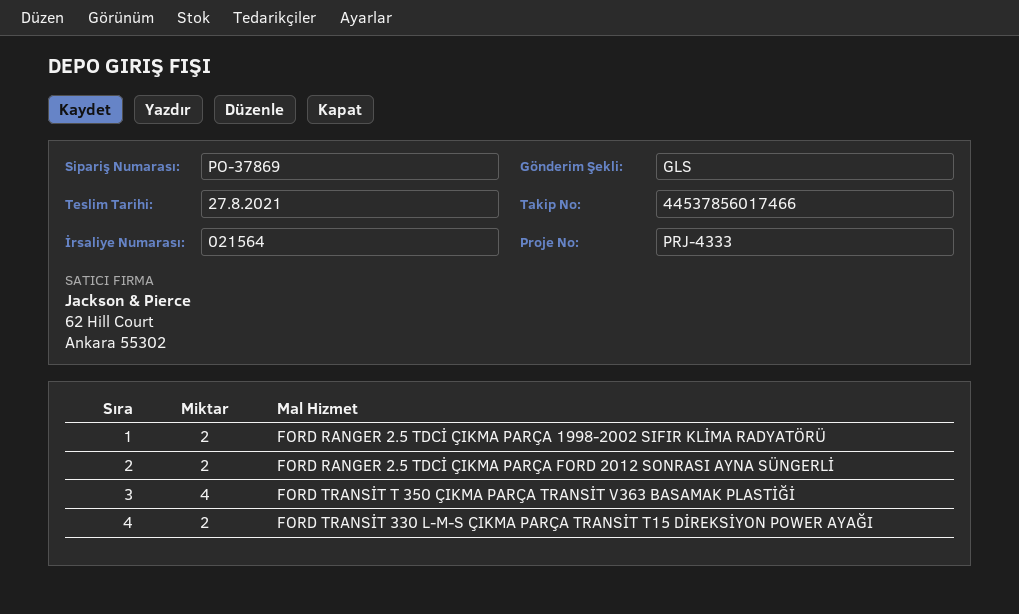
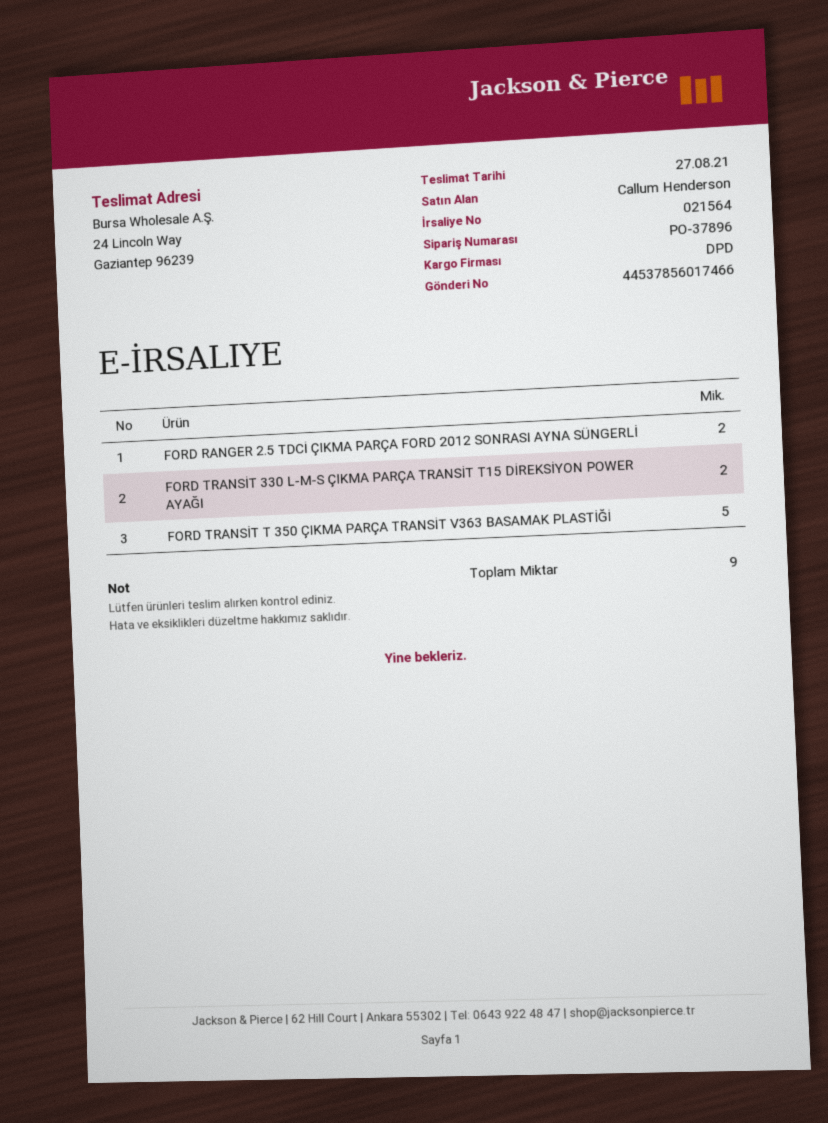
order number: PO-37869 -> PO-37896
shipping method: GLS -> DPD
FORD RANGER 2.5 TDCİ ÇIKMA PARÇA 1998-2002 SIFIR KLİMA RADYATÖRÜ: 2 -> none
FORD TRANSİT T 350 ÇIKMA PARÇA TRANSİT V363 BASAMAK PLASTİĞİ: 4 -> 5

